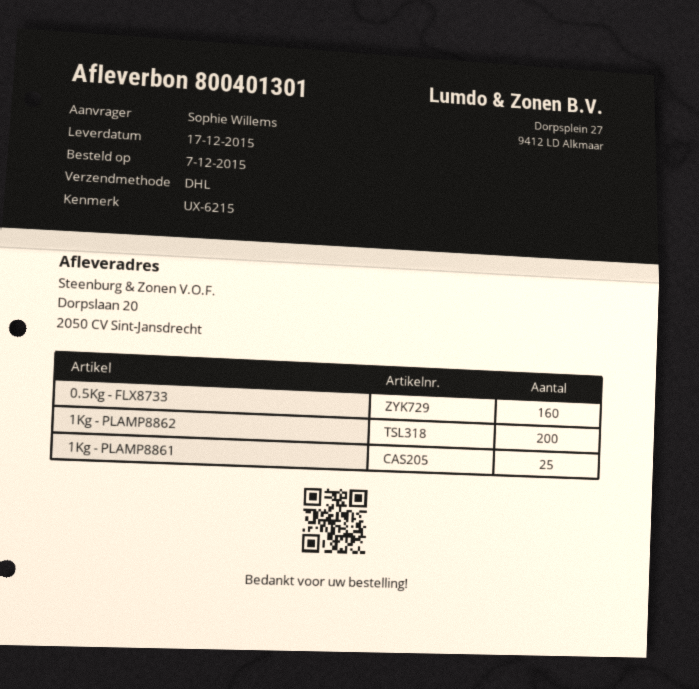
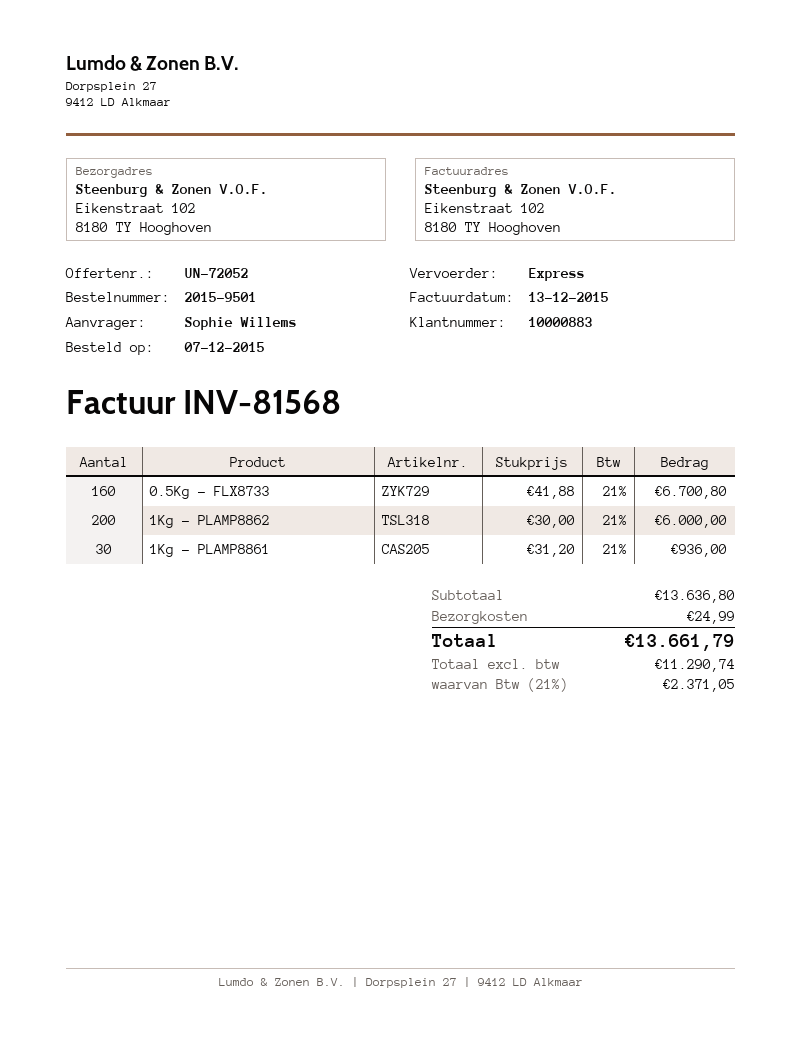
shipping method: DHL -> express
ship to: Dorpslaan 20, 2050 CV Sint-Jansdrecht -> Eikenstraat 102, 8180 TY Hooghoven
1Kg - PLAMP8861: 25 -> 30

